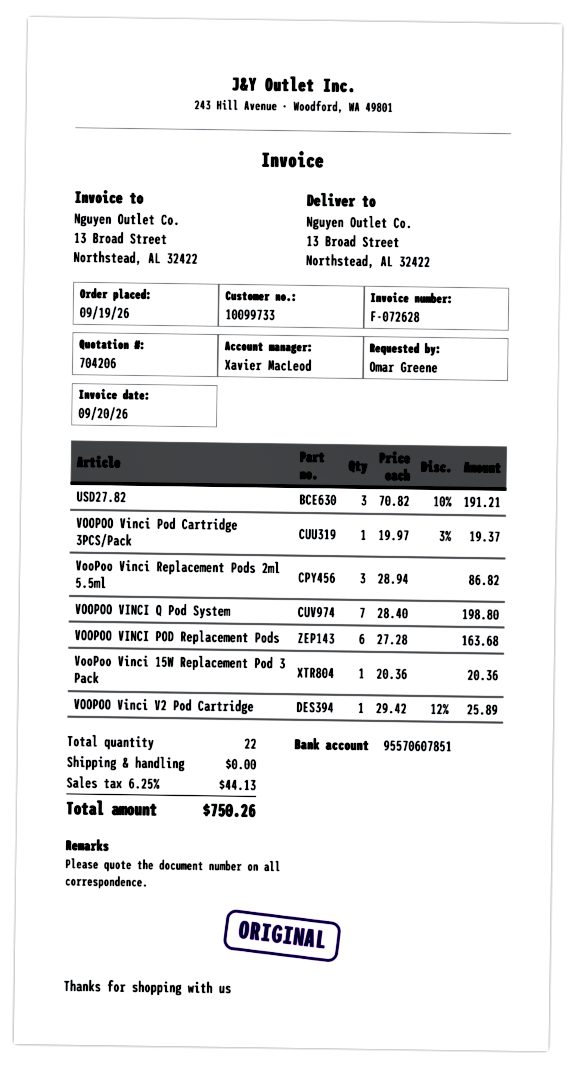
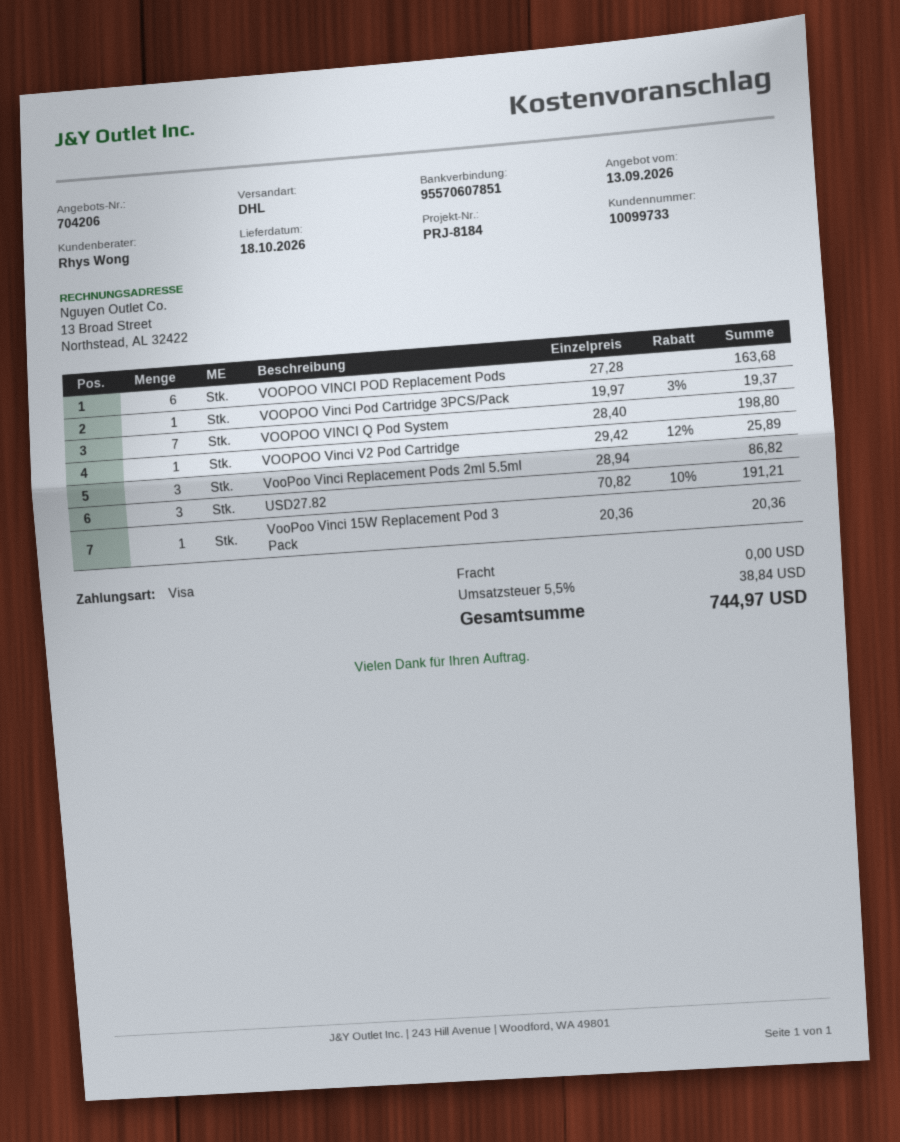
sales rep: Xavier MacLeod -> Rhys Wong
tax: 6.25% = 44.13 -> 5.5% = 38.84
total: 750.26 -> 744.97

